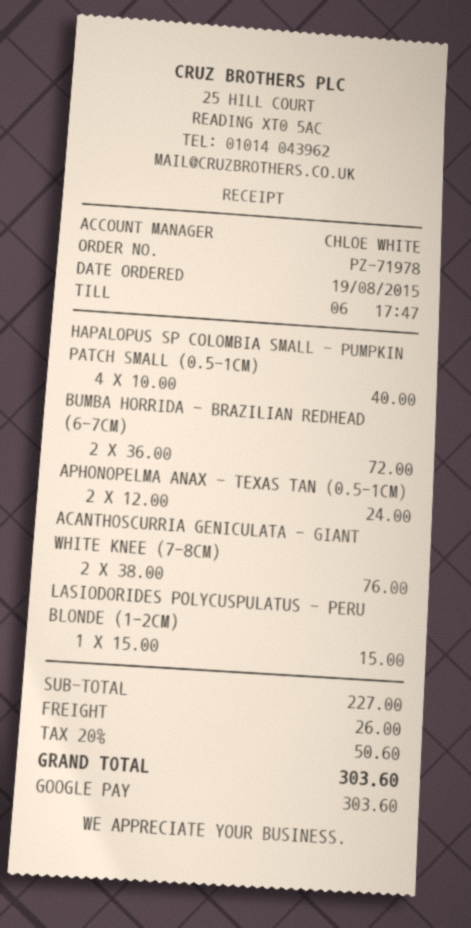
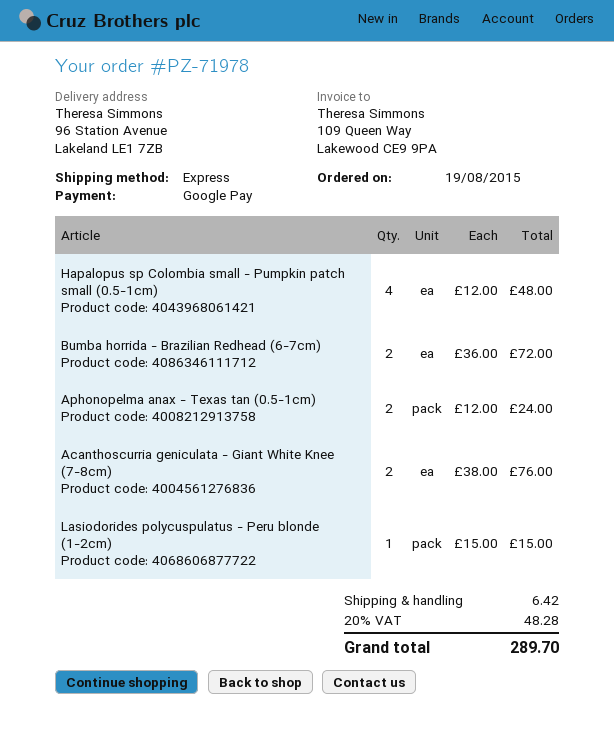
HAPALOPUS SP COLOMBIA SMALL - PUMPKIN PATCH SMALL (0.5-1CM): 4 x 10.00 = 40.00 -> 4 x 12.00 = 48.00
shipping: 26.00 -> 6.42
tax: 20% = 50.60 -> 20% = 48.28
total: 303.60 -> 289.70

